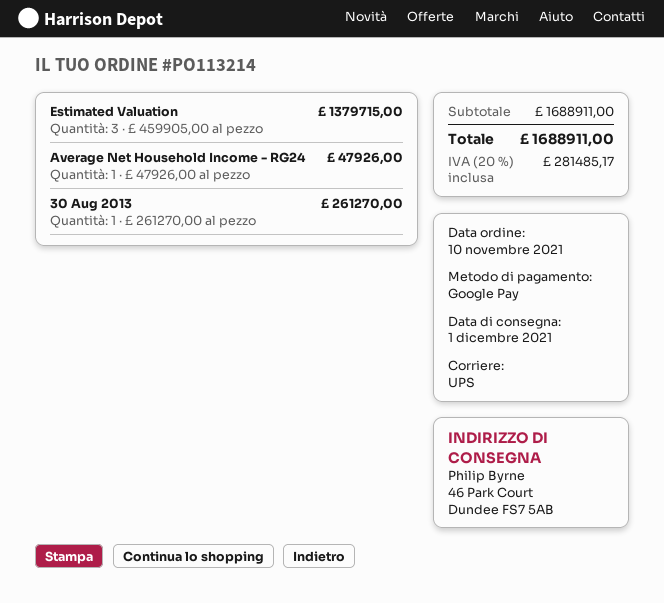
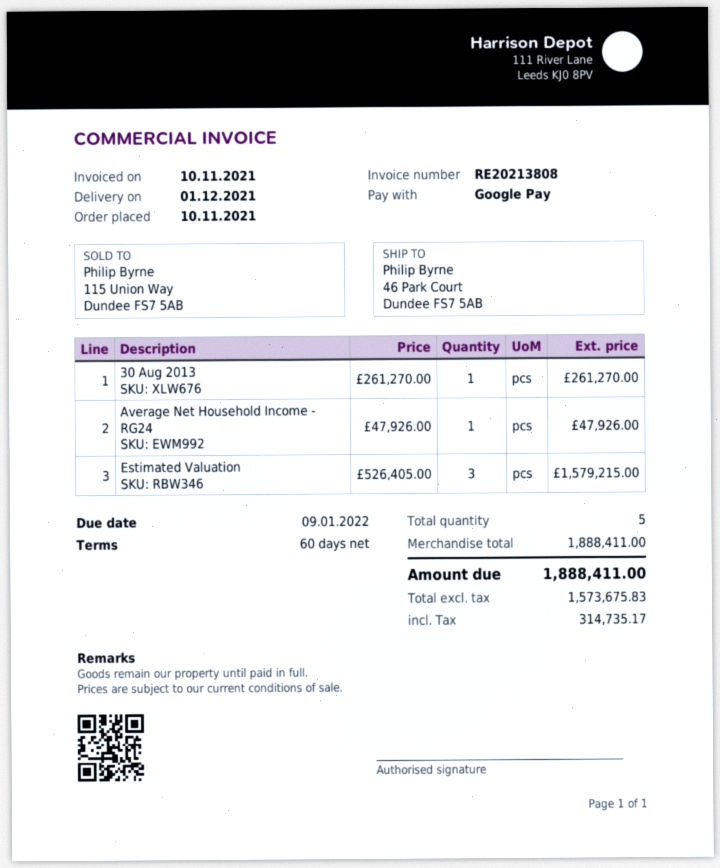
Estimated Valuation: 3 x 459905.00 = 1379715.00 -> 3 x 526405.00 = 1579215.00
subtotal: 1688911.00 -> 1888411.00
tax: 281485.17 -> 314735.17
total: 1688911.00 -> 1888411.00

